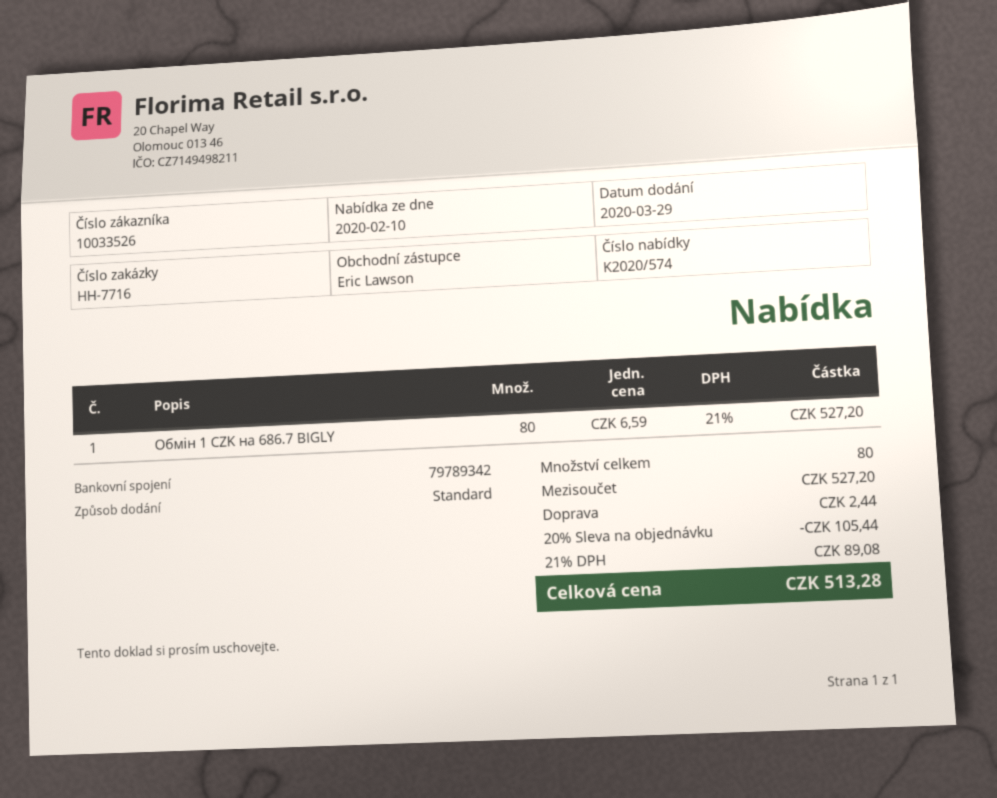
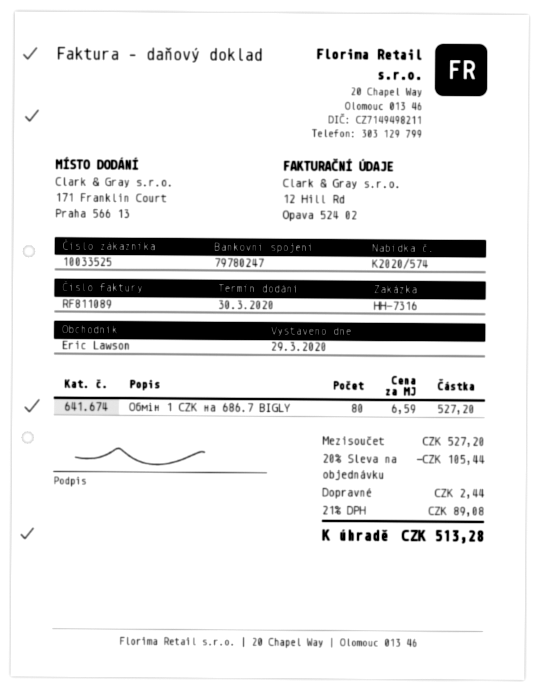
delivery date: 2020-03-29 -> 2020-03-30
customer number: 10033526 -> 10033525
reference: HH-7716 -> HH-7316
bank account: 79789342 -> 79780247

